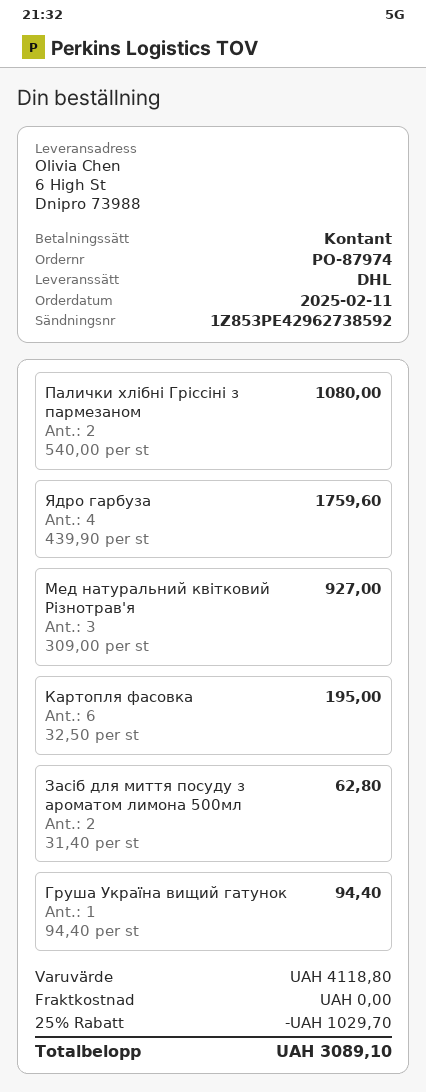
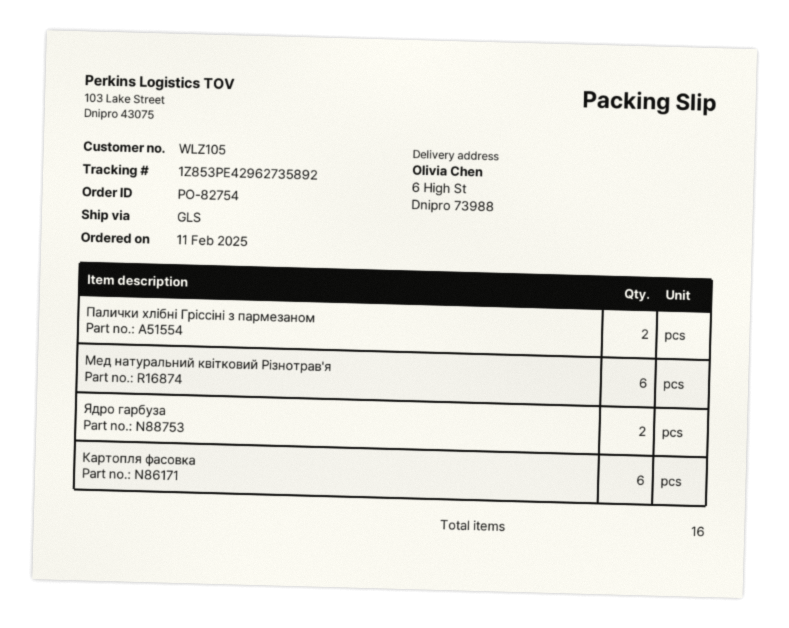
order number: PO-87974 -> PO-82754
shipping method: DHL -> GLS
tracking number: 1Z853PE42962738592 -> 1Z853PE42962735892
Ядро гарбуза: 4 -> 2
Мед натуральний квітковий Різнотрав'я: 3 -> 6
Засіб для миття посуду з ароматом лимона 500мл: 2 -> none
Груша Україна вищий гатунок: 1 -> none

